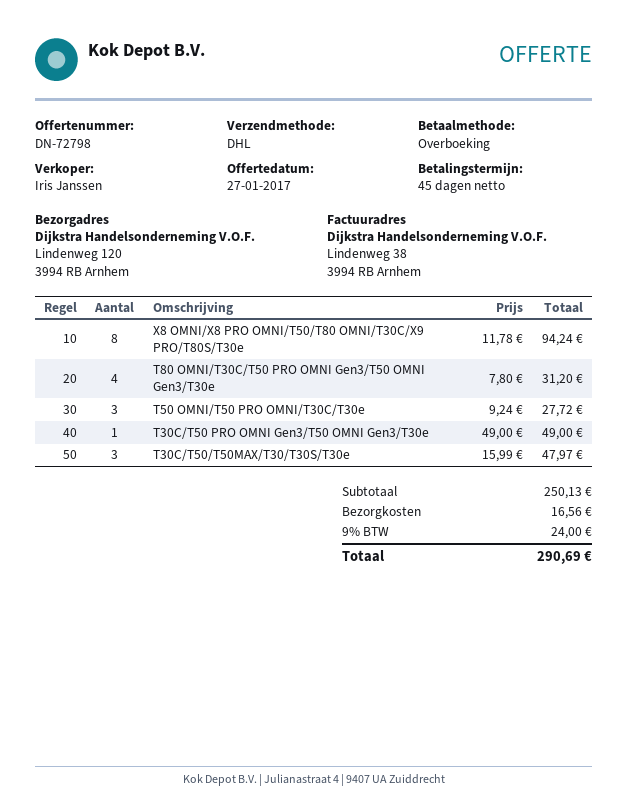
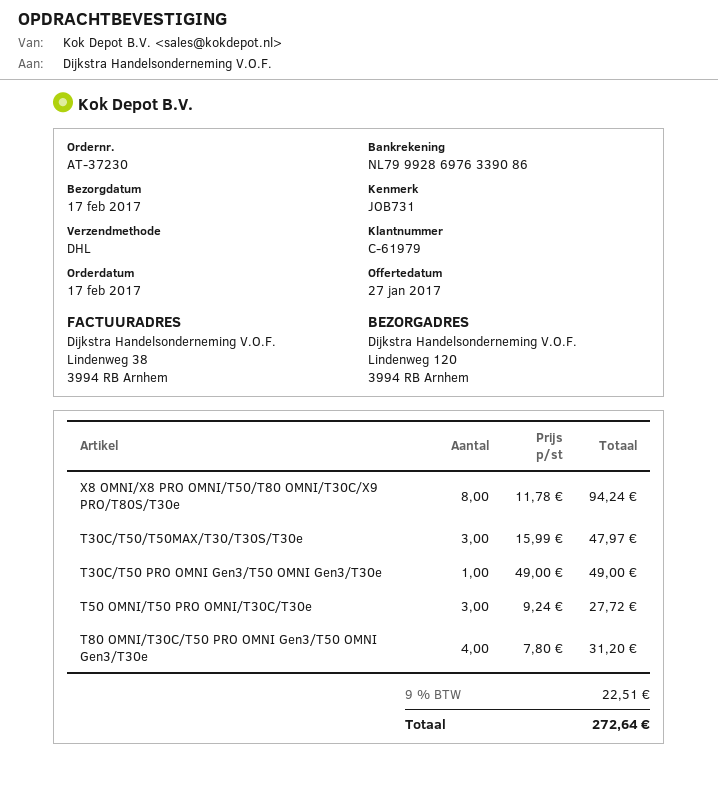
shipping: 16.56 -> none
tax: 9% = 24.00 -> 9% = 22.51
total: 290.69 -> 272.64

